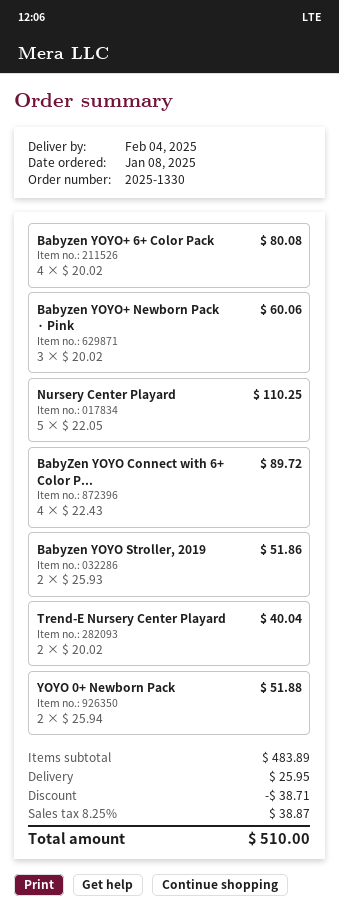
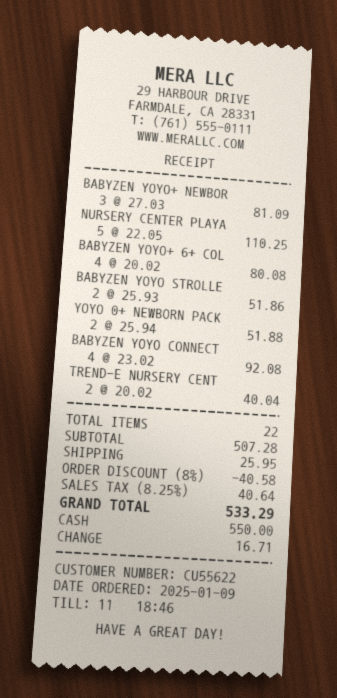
order date: 2025-01-08 -> 2025-01-09
Babyzen YOYO+ Newborn Pack · Pink: 3 x 20.02 = 60.06 -> 3 x 27.03 = 81.09
BabyZen YOYO Connect with 6+ Color P...: 4 x 22.43 = 89.72 -> 4 x 23.02 = 92.08
subtotal: 483.89 -> 507.28
discount: 38.71 -> 40.58
tax: 8.25% = 38.87 -> 8.25% = 40.64
total: 510.00 -> 533.29

